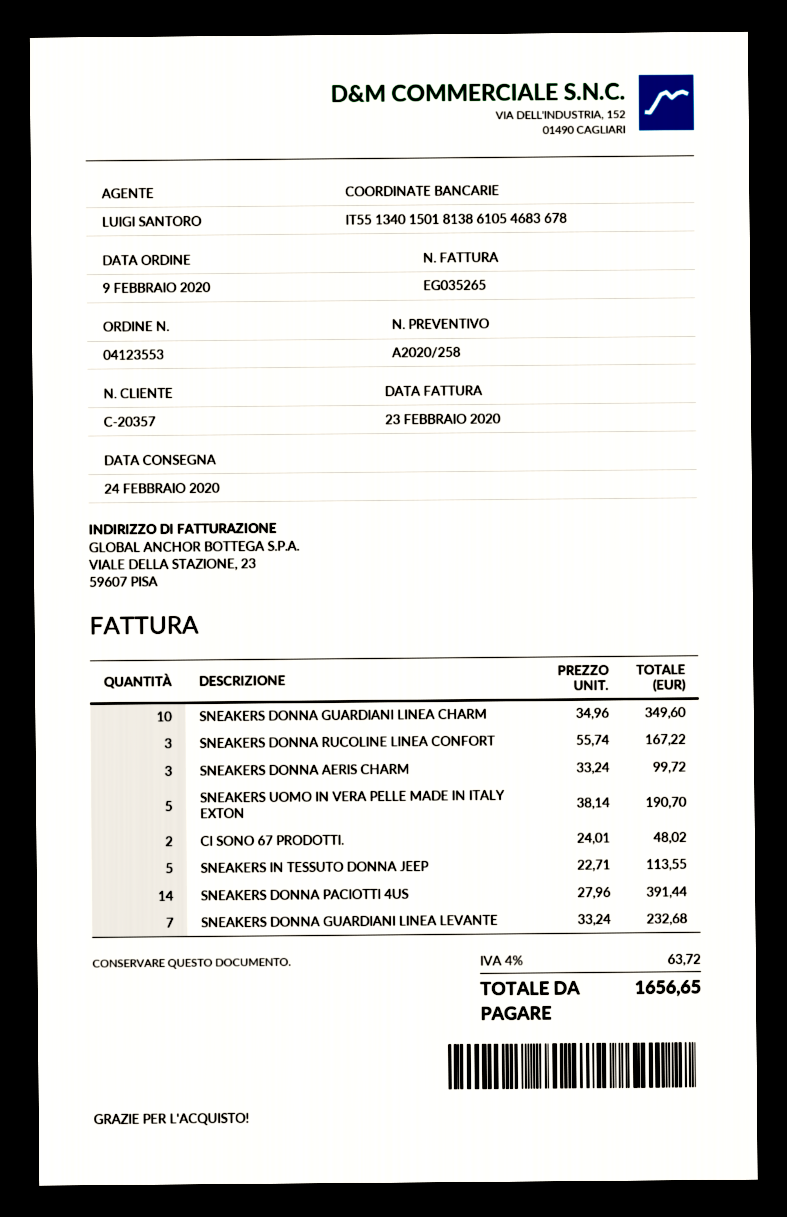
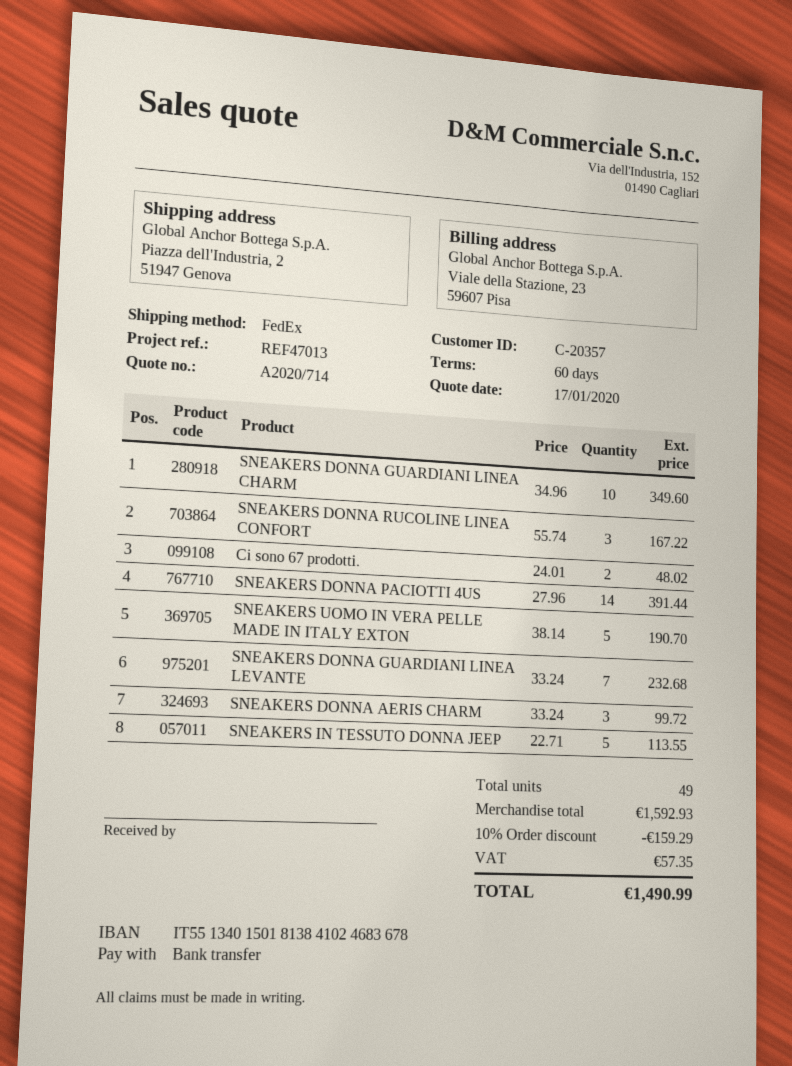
quote number: A2020/258 -> A2020/714
bank account: IT5513401501813861054683678 -> IT5513401501813841024683678
discount: none -> 10% = 159.29
tax: 63.72 -> 57.35
total: 1656.65 -> 1490.99

